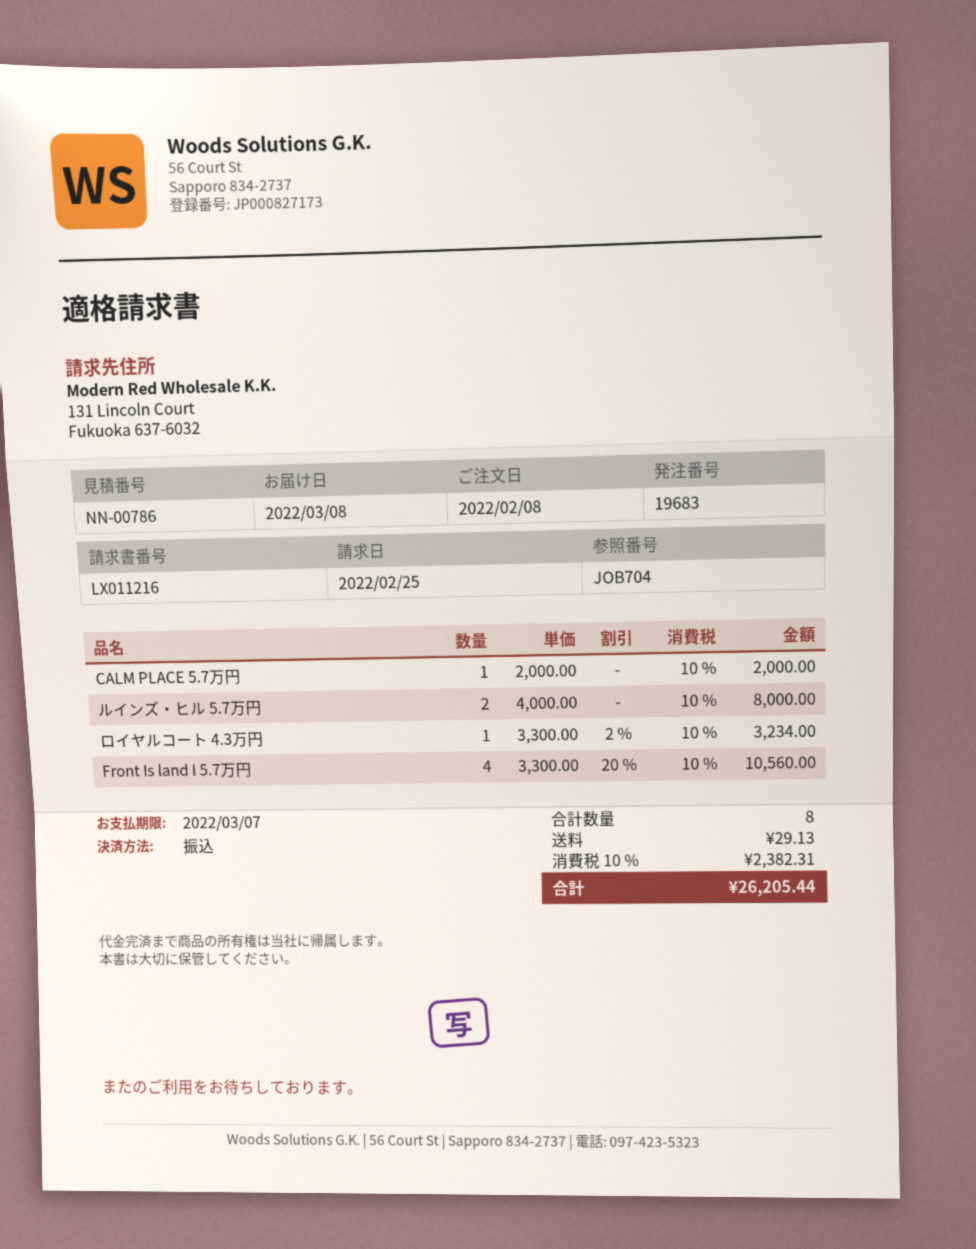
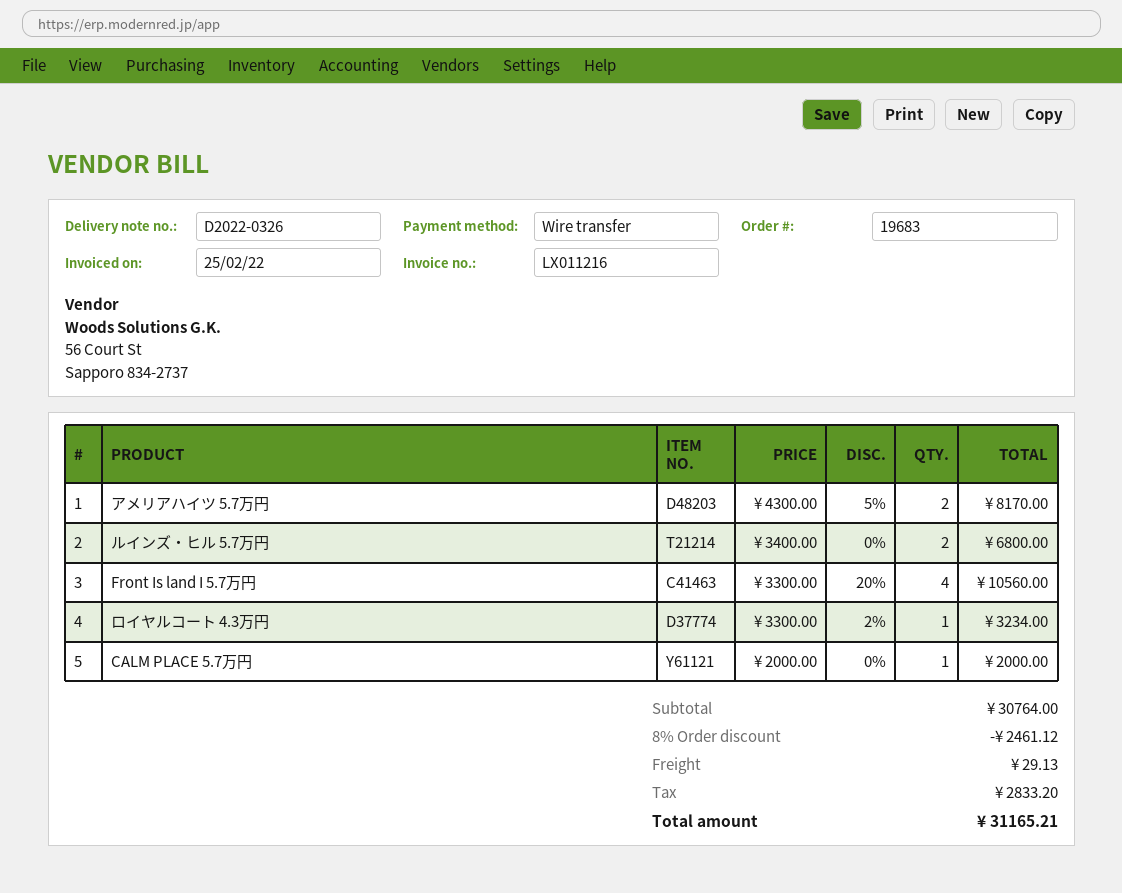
ルインズ・ヒル 5.7万円: 2 x 4000.00 = 8000.00 -> 2 x 3400.00 = 6800.00
アメリアハイツ 5.7万円: none -> 2 x 4300.00 - 5% = 8170.00
discount: none -> 8% = 2461.12
tax: 2382.31 -> 2833.20
total: 26205.44 -> 31165.21

